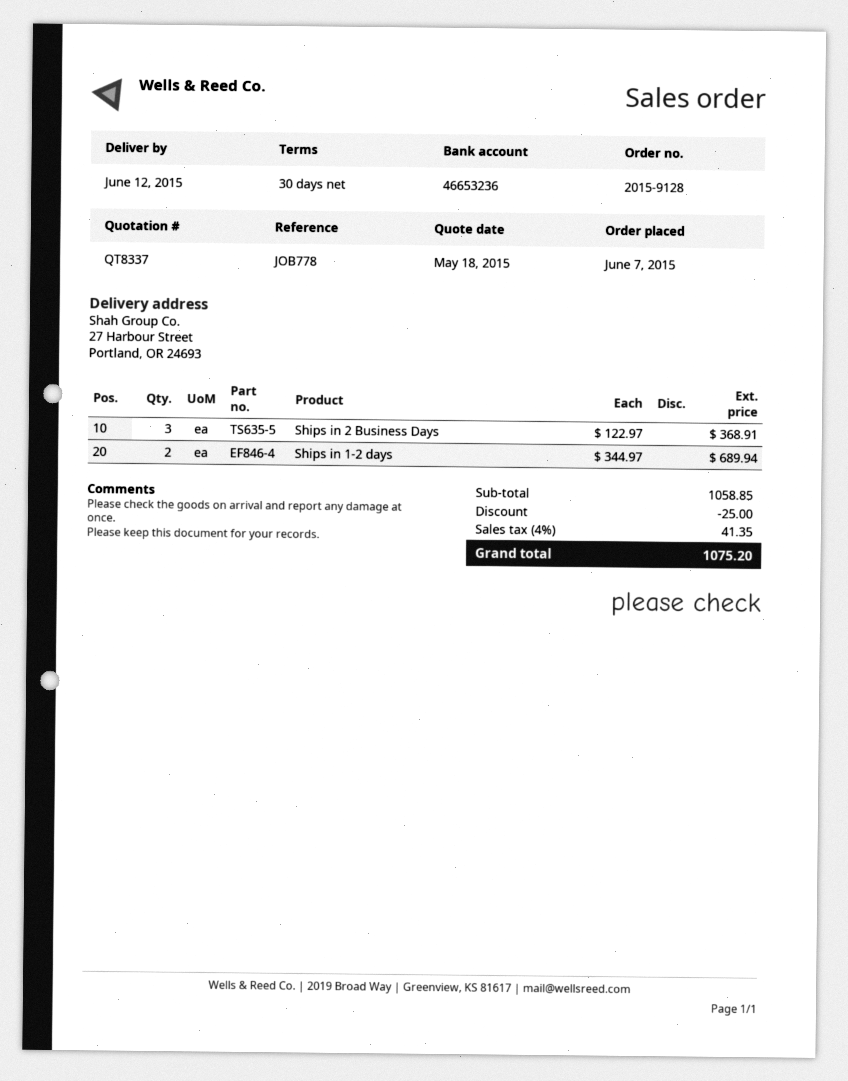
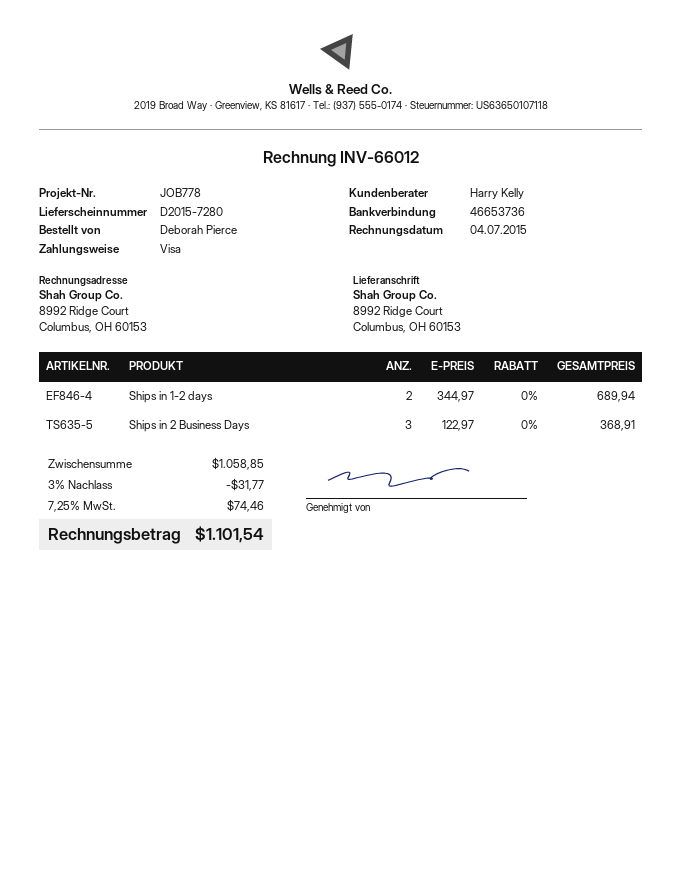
bank account: 46653236 -> 46653736
ship to: 27 Harbour Street, Portland, OR 24693 -> 8992 Ridge Court, Columbus, OH 60153
discount: 25.00 -> 31.77
tax: 4% = 41.35 -> 7.25% = 74.46
total: 1075.20 -> 1101.54

